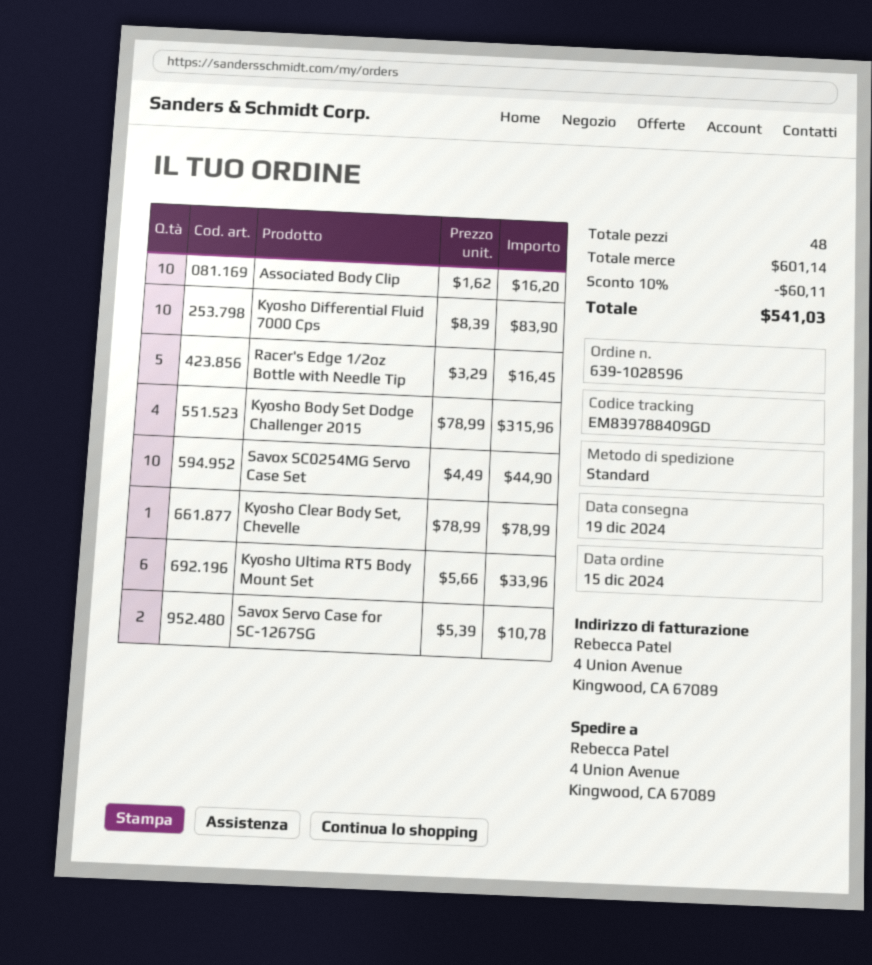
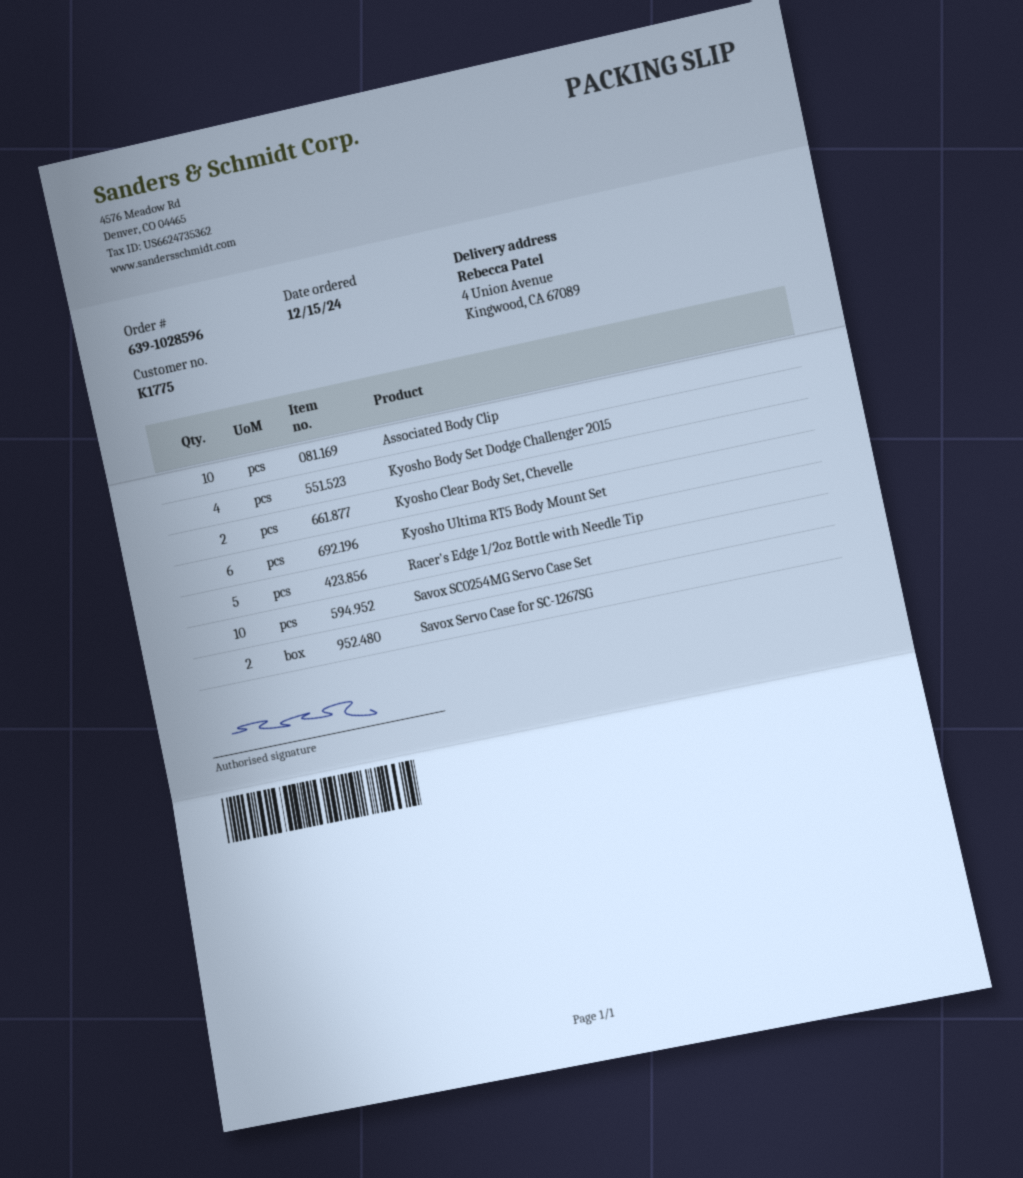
Kyosho Differential Fluid 7000 Cps: 10 -> none
Kyosho Clear Body Set, Chevelle: 1 -> 2

